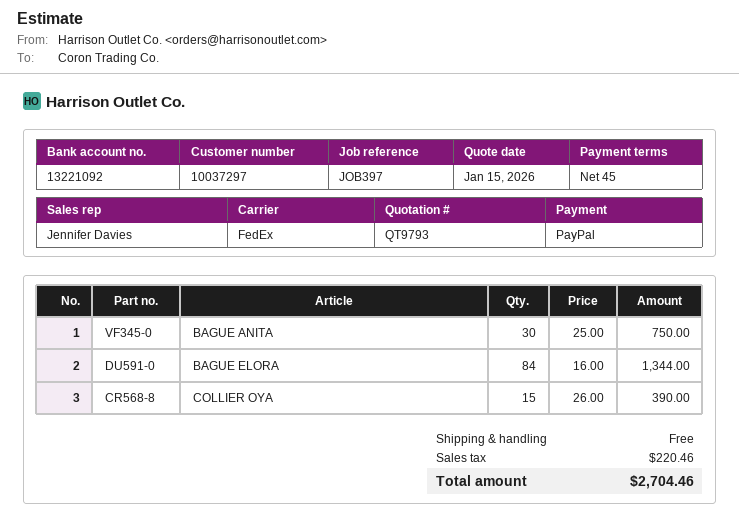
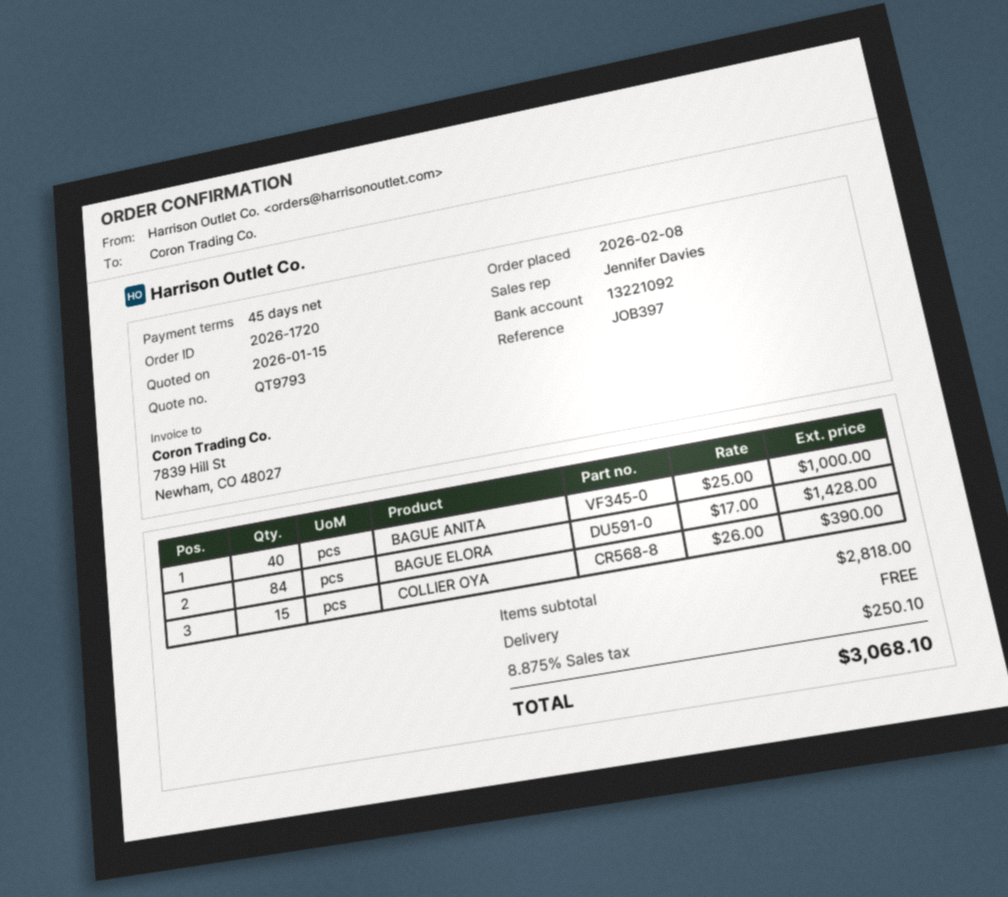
BAGUE ANITA: 30 x 25.00 = 750.00 -> 40 x 25.00 = 1000.00
BAGUE ELORA: 84 x 16.00 = 1344.00 -> 84 x 17.00 = 1428.00
tax: 220.46 -> 250.10
total: 2704.46 -> 3068.10

